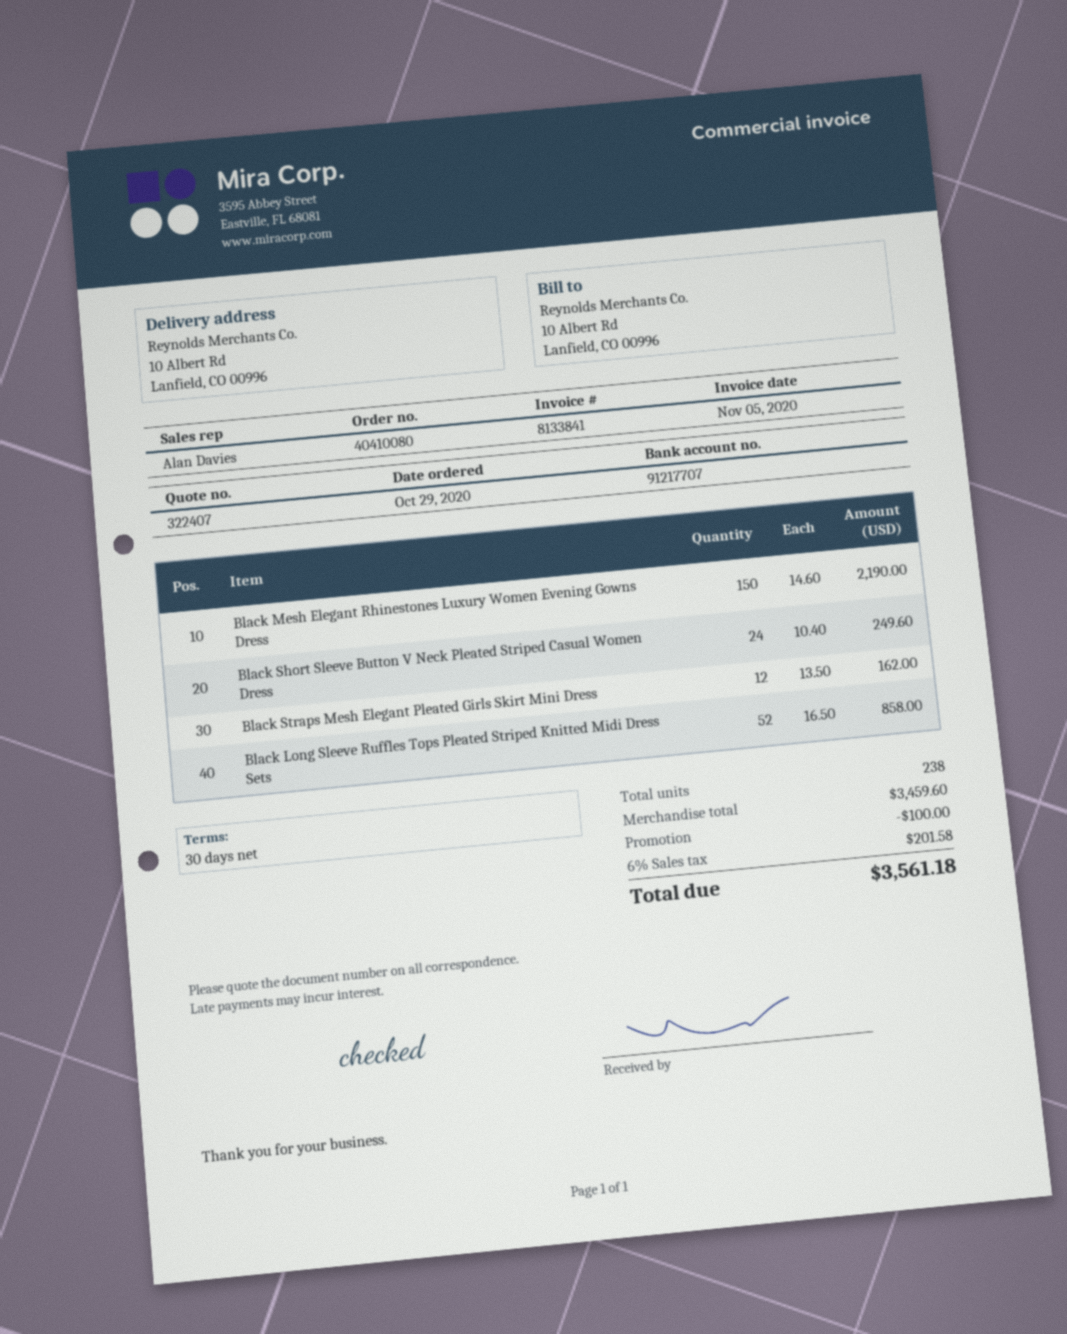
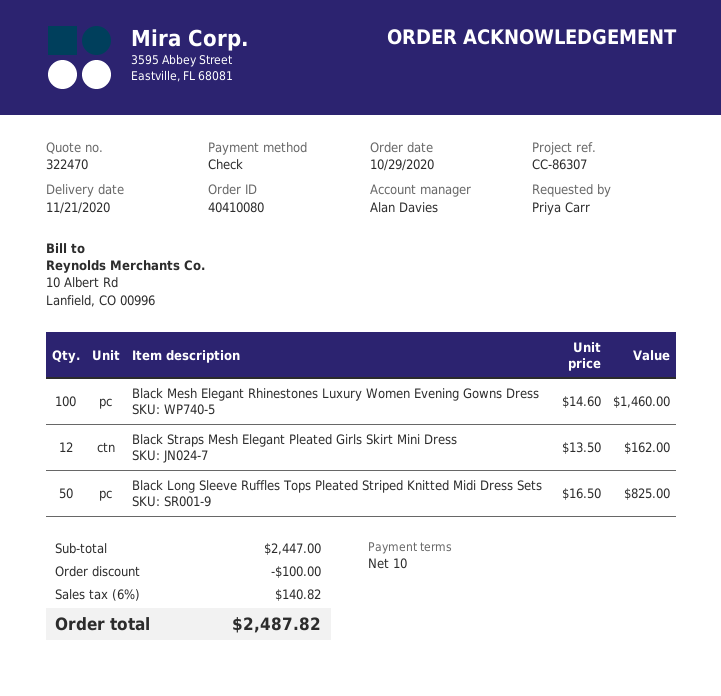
quote number: 322407 -> 322470
payment terms: 30 days -> 10 days
Black Mesh Elegant Rhinestones Luxury Women Evening Gowns Dress: 150 x 14.60 = 2190.00 -> 100 x 14.60 = 1460.00
Black Short Sleeve Button V Neck Pleated Striped Casual Women Dress: 24 x 10.40 = 249.60 -> none
Black Long Sleeve Ruffles Tops Pleated Striped Knitted Midi Dress Sets: 52 x 16.50 = 858.00 -> 50 x 16.50 = 825.00
subtotal: 3459.60 -> 2447.00
tax: 6% = 201.58 -> 6% = 140.82
total: 3561.18 -> 2487.82

